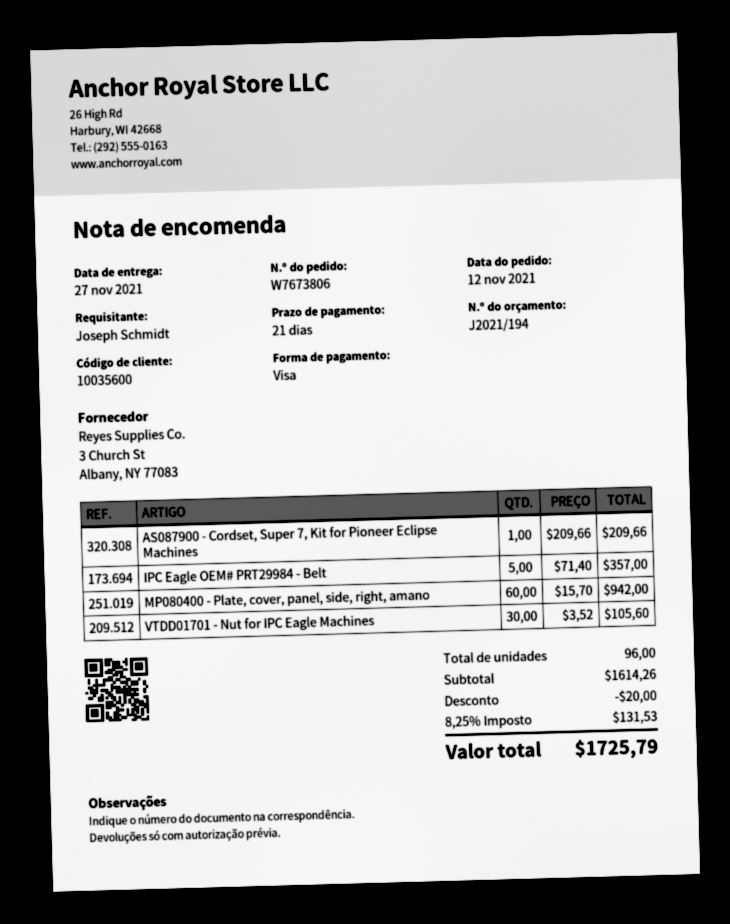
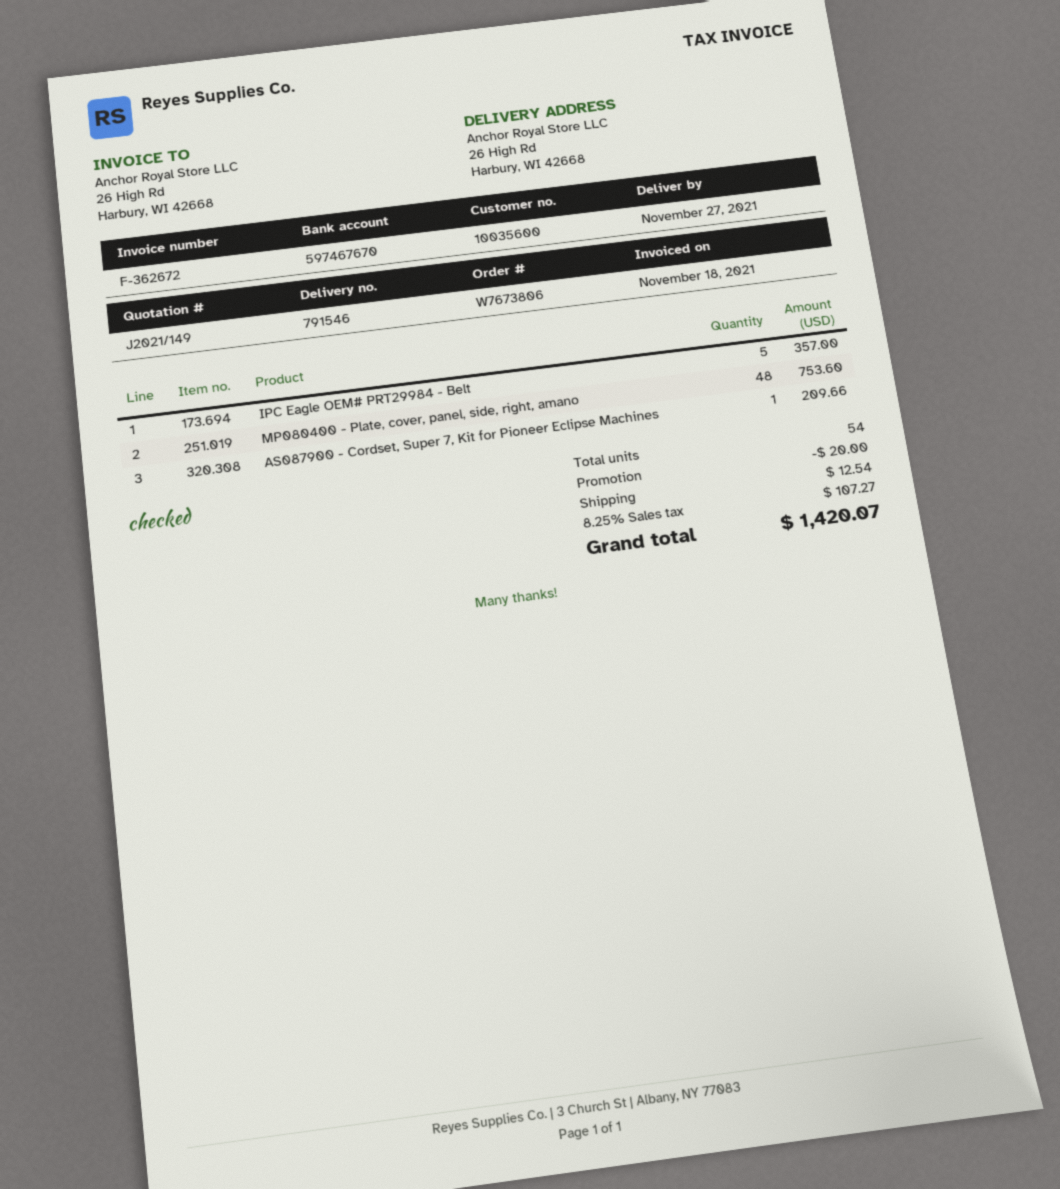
quote number: J2021/194 -> J2021/149
MP080400 - Plate, cover, panel, side, right, amano: 60 for 942.00 -> 48 for 753.60
VTDD01701 - Nut for IPC Eagle Machines: 30 for 105.60 -> none
total quantity: 96 -> 54
shipping: none -> 12.54
tax: 8.25% = 131.53 -> 8.25% = 107.27
total: 1725.79 -> 1420.07

